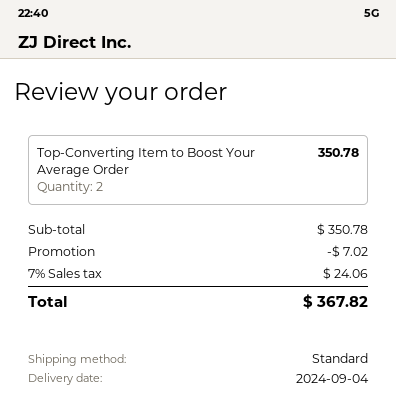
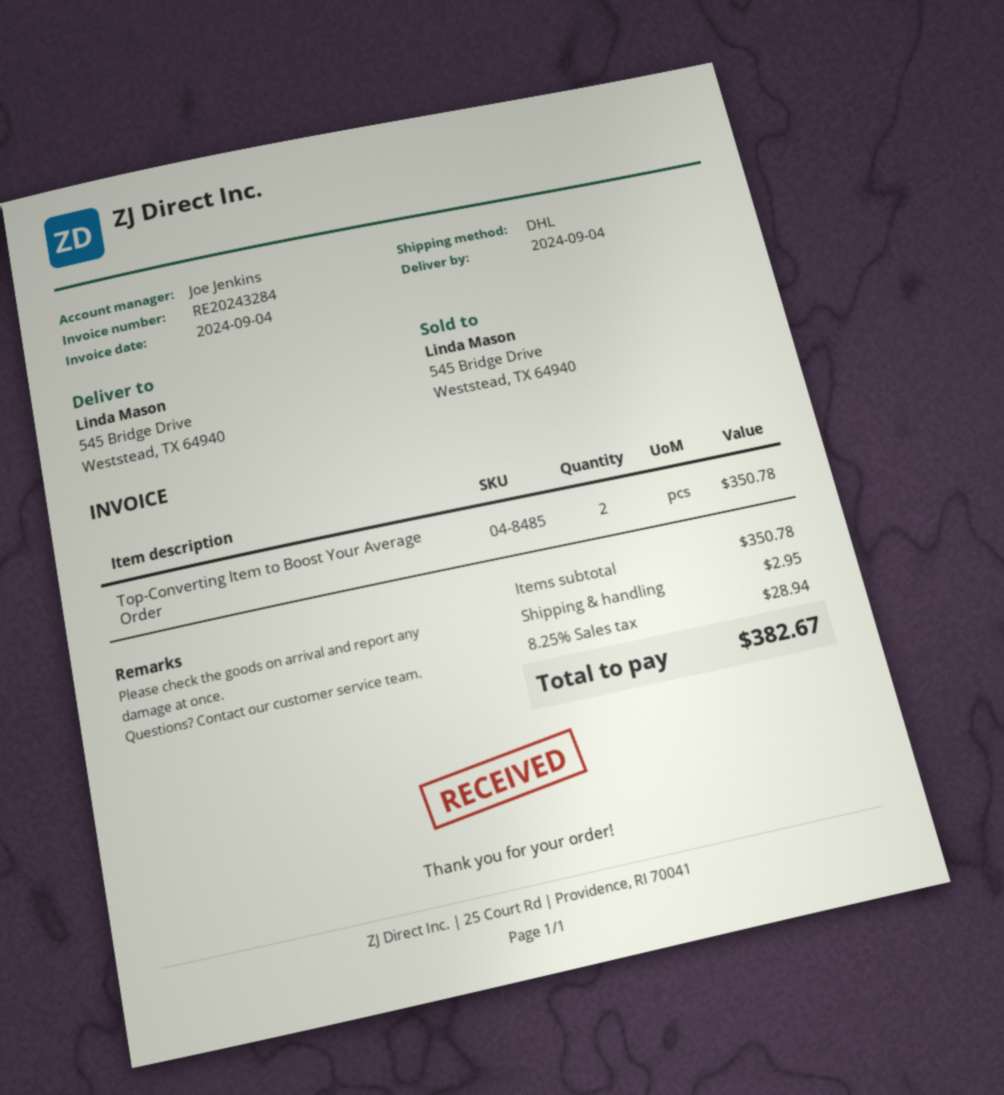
shipping method: standard -> DHL
discount: 7.02 -> none
shipping: none -> 2.95
tax: 7% = 24.06 -> 8.25% = 28.94
total: 367.82 -> 382.67

